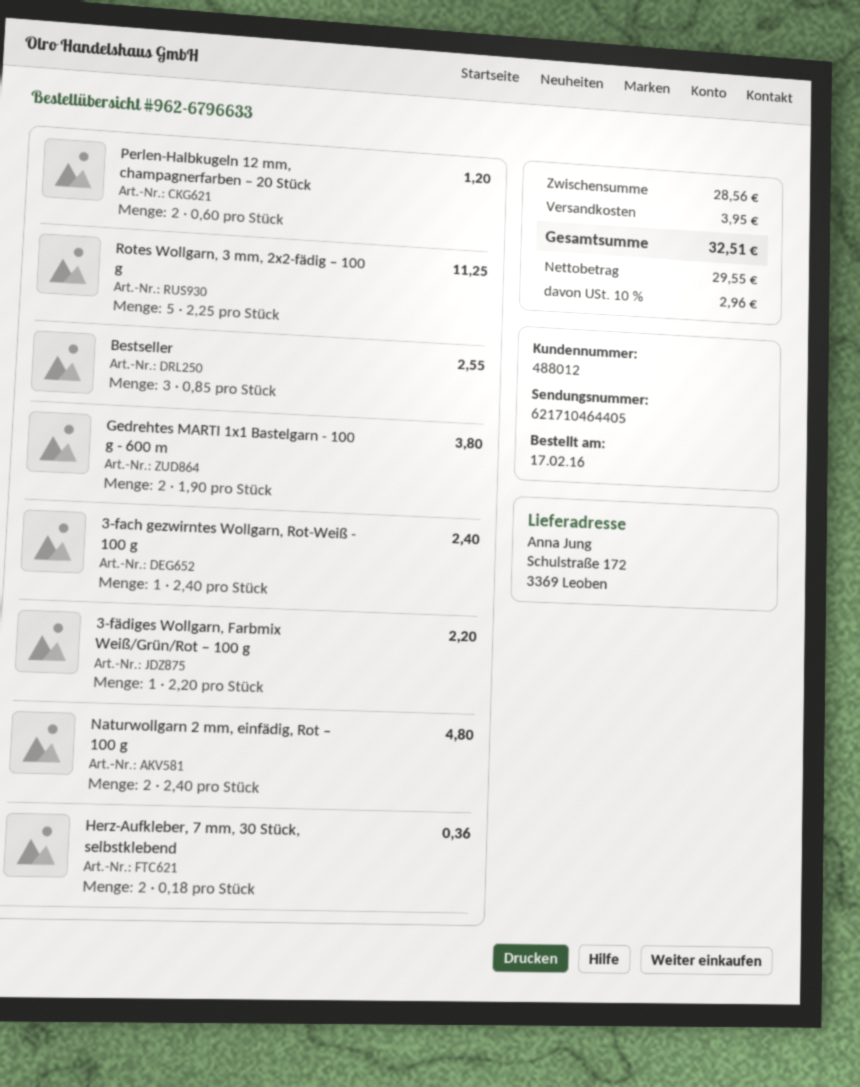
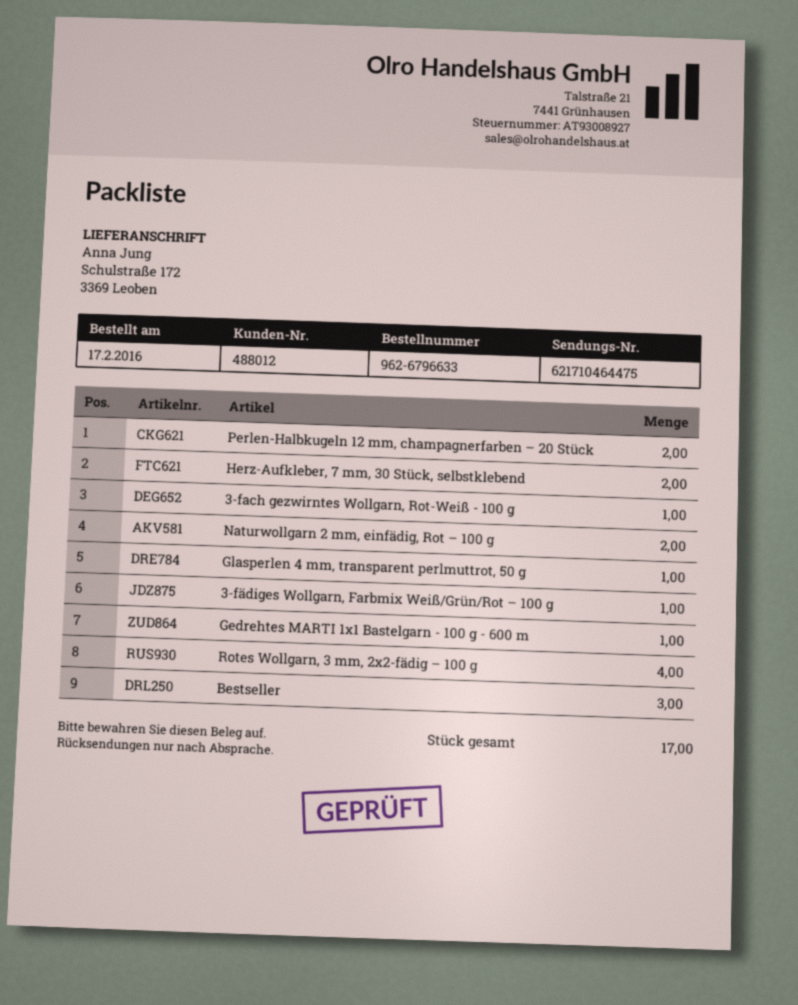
tracking number: 621710464405 -> 621710464475
Rotes Wollgarn, 3 mm, 2x2-fädig – 100 g: 5 -> 4
Gedrehtes MARTI 1x1 Bastelgarn - 100 g - 600 m: 2 -> 1
Glasperlen 4 mm, transparent perlmuttrot, 50 g: none -> 1

